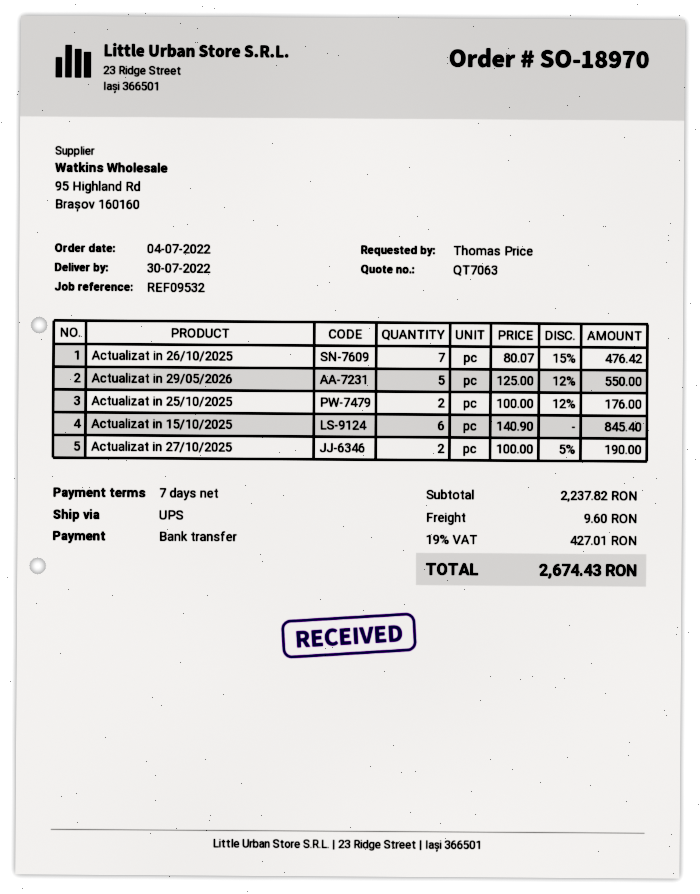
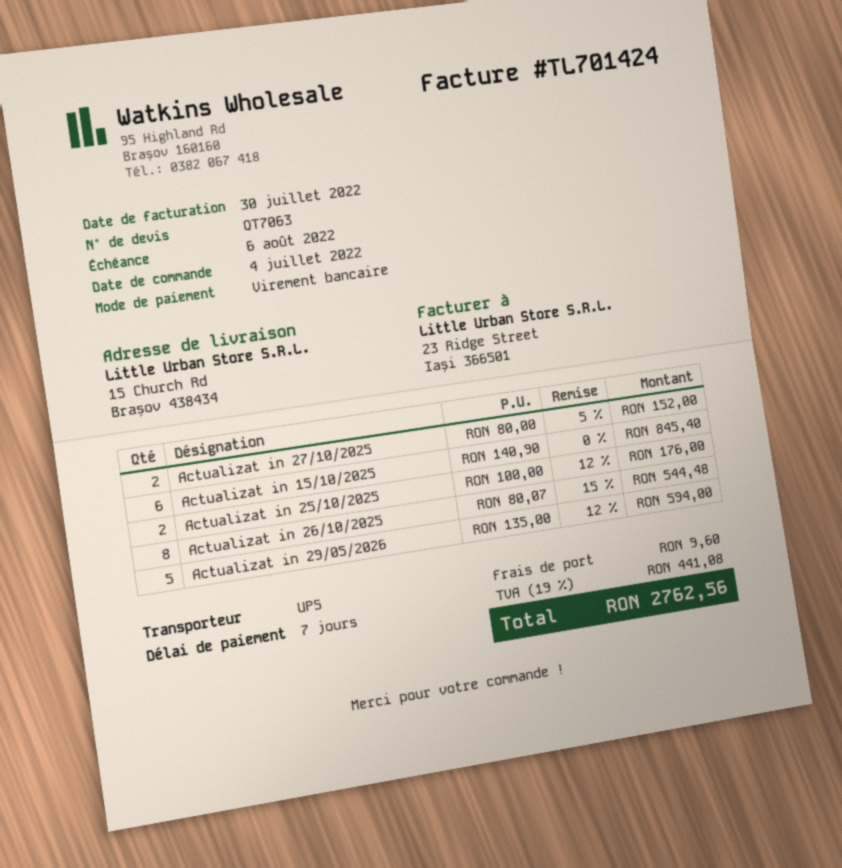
Actualizat in 26/10/2025: 7 x 80.07 - 15% = 476.42 -> 8 x 80.07 - 15% = 544.48
Actualizat in 29/05/2026: 5 x 125.00 - 12% = 550.00 -> 5 x 135.00 - 12% = 594.00
Actualizat in 27/10/2025: 2 x 100.00 - 5% = 190.00 -> 2 x 80.00 - 5% = 152.00
tax: 19% = 427.01 -> 19% = 441.08
total: 2674.43 -> 2762.56

